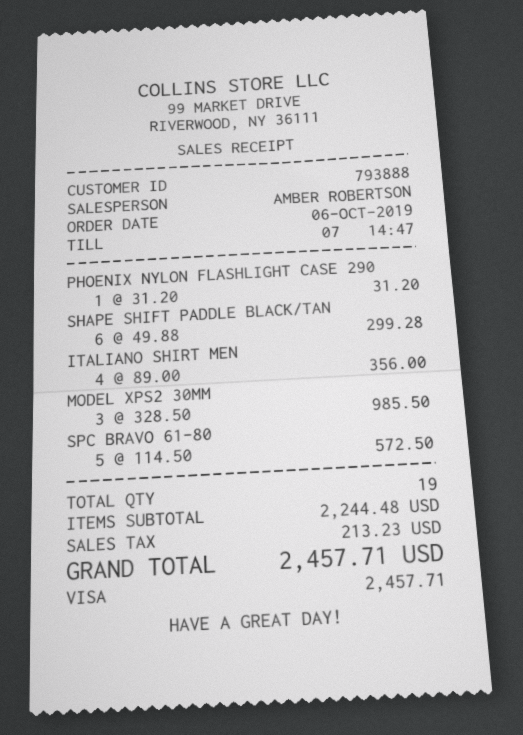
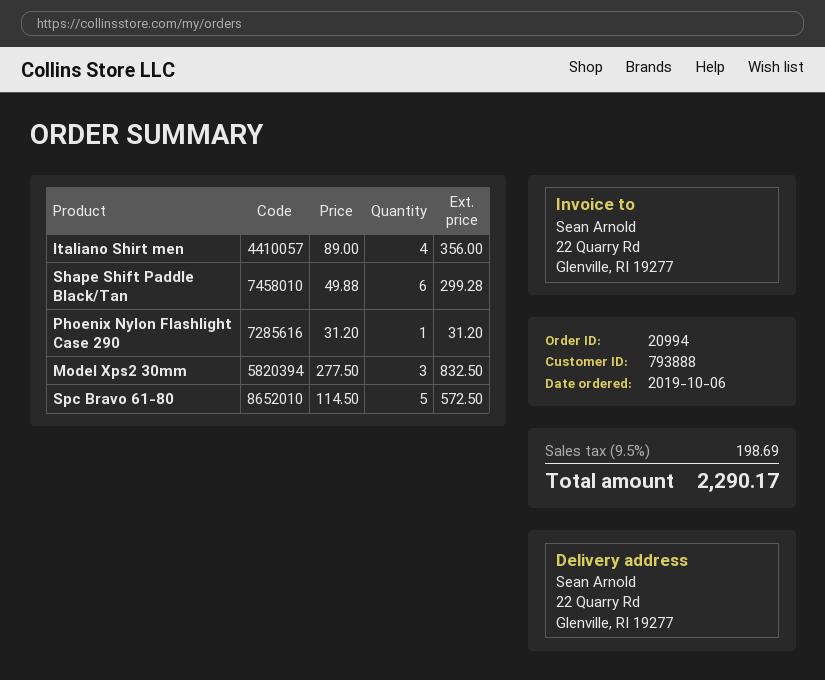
MODEL XPS2 30MM: 3 x 328.50 = 985.50 -> 3 x 277.50 = 832.50
tax: 213.23 -> 198.69
total: 2457.71 -> 2290.17

